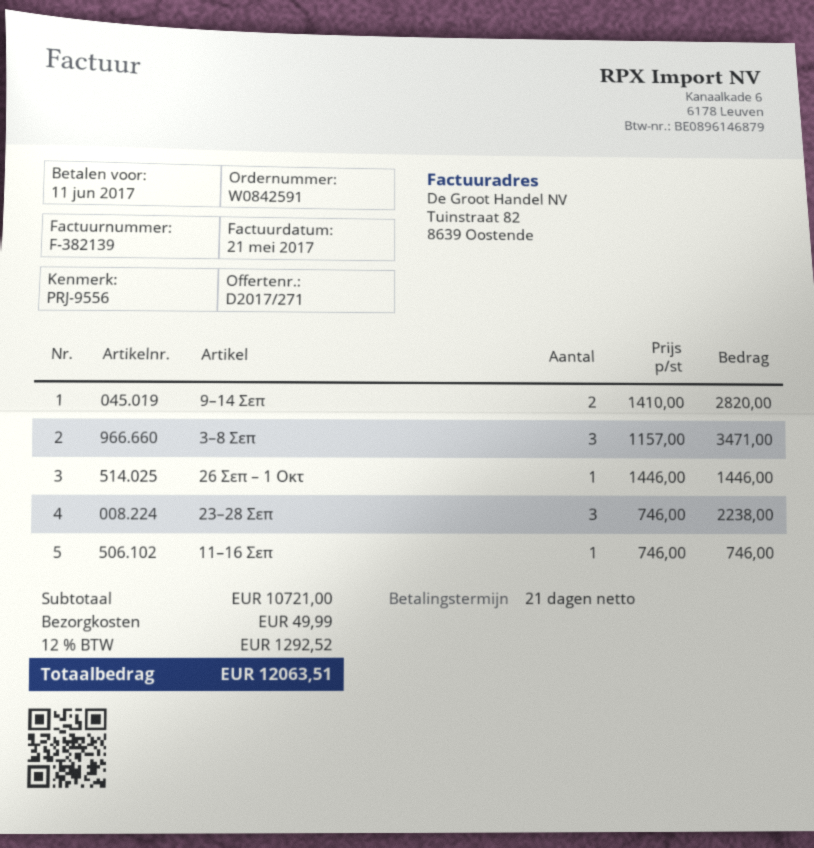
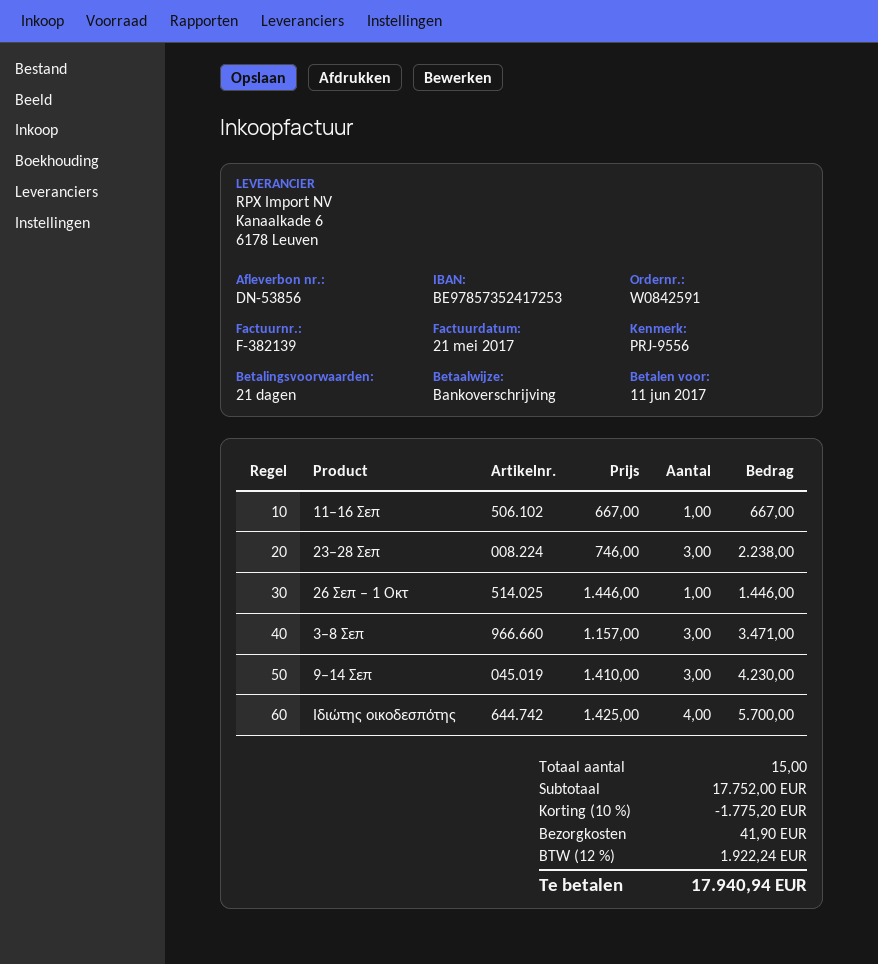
9–14 Σεπ: 2 x 1410.00 = 2820.00 -> 3 x 1410.00 = 4230.00
11–16 Σεπ: 1 x 746.00 = 746.00 -> 1 x 667.00 = 667.00
Ιδιώτης οικοδεσπότης: none -> 4 x 1425.00 = 5700.00
subtotal: 10721.00 -> 17752.00
discount: none -> 10% = 1775.20
shipping: 49.99 -> 41.90
tax: 12% = 1292.52 -> 12% = 1922.24
total: 12063.51 -> 17940.94

